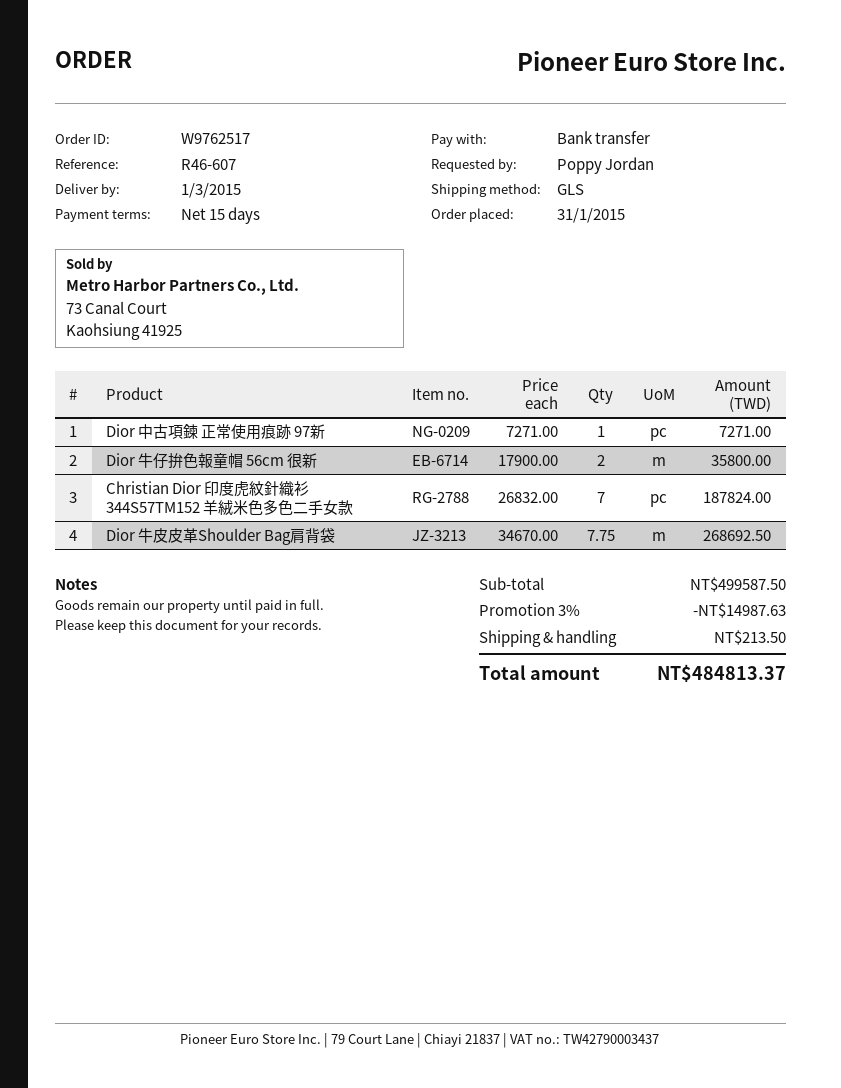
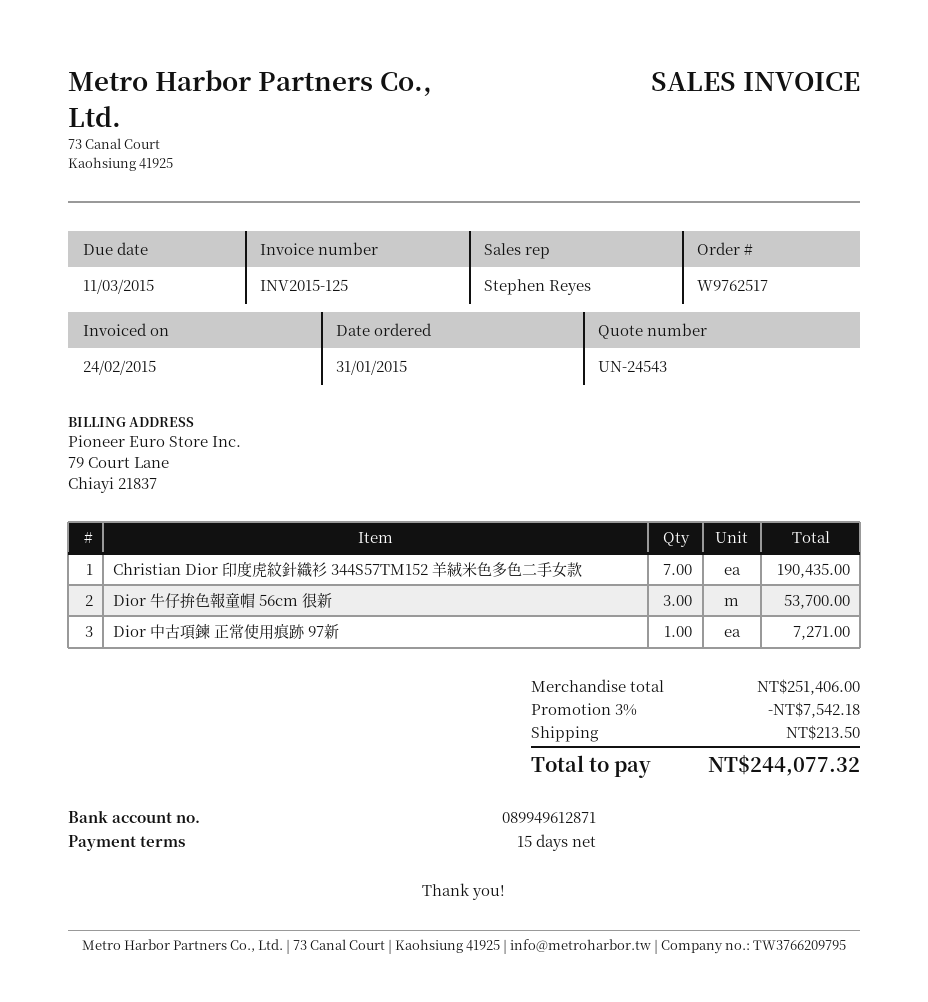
Dior 牛仔拚色報童帽 56cm 很新: 2 for 35800.00 -> 3 for 53700.00
Christian Dior 印度虎紋針織衫 344S57TM152 羊絨米色多色二手女款: 7 for 187824.00 -> 7 for 190435.00
Dior 牛皮皮革Shoulder Bag肩背袋: 7.75 for 268692.50 -> none
subtotal: 499587.50 -> 251406.00
discount: 3% = 14987.63 -> 3% = 7542.18
total: 484813.37 -> 244077.32

